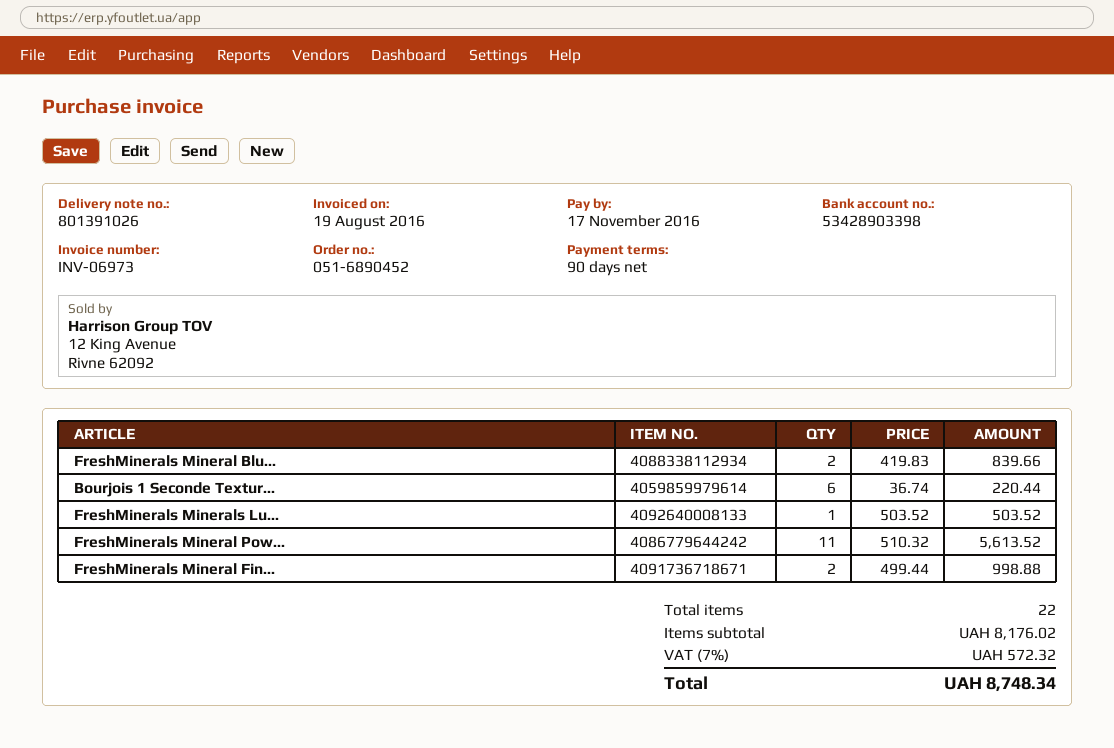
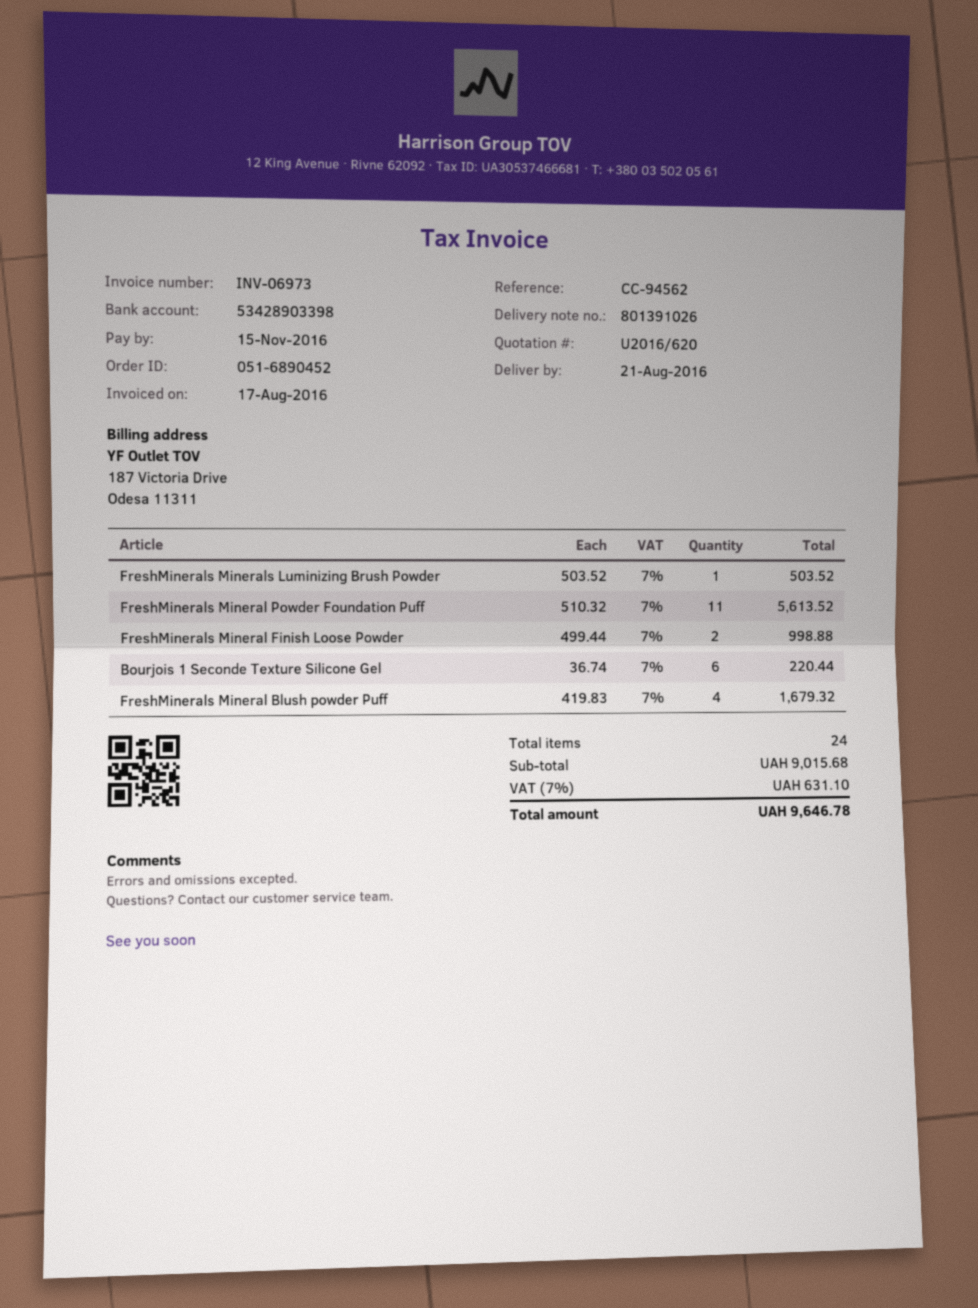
invoice date: 2016-08-19 -> 2016-08-17
due date: 2016-11-17 -> 2016-11-15
FreshMinerals Mineral Blu...: 2 x 419.83 = 839.66 -> 4 x 419.83 = 1679.32
total quantity: 22 -> 24
subtotal: 8176.02 -> 9015.68
tax: 7% = 572.32 -> 7% = 631.10
total: 8748.34 -> 9646.78

